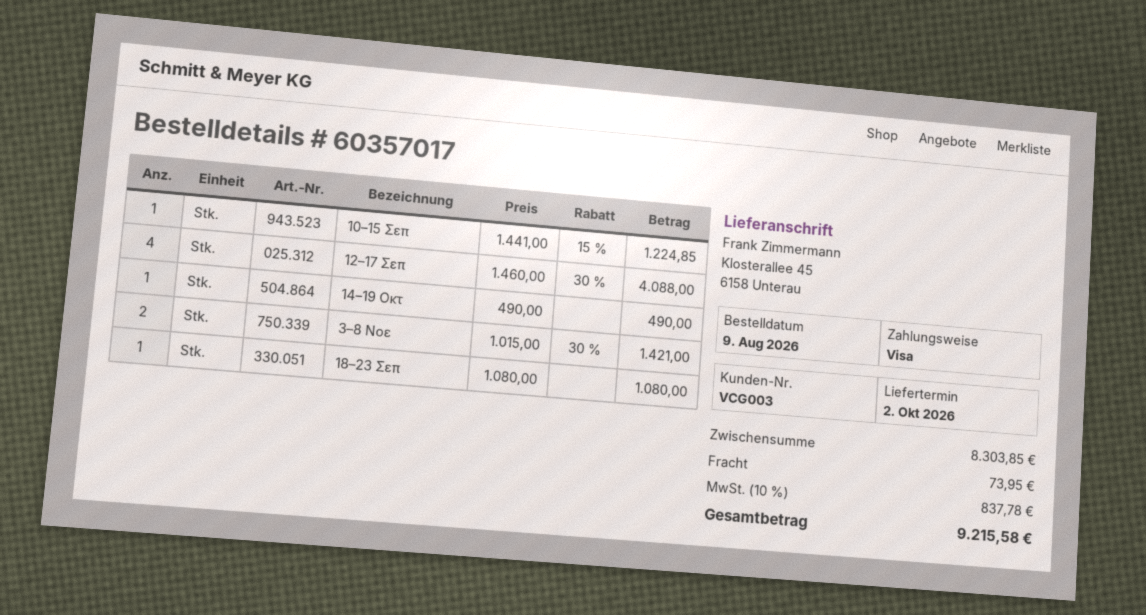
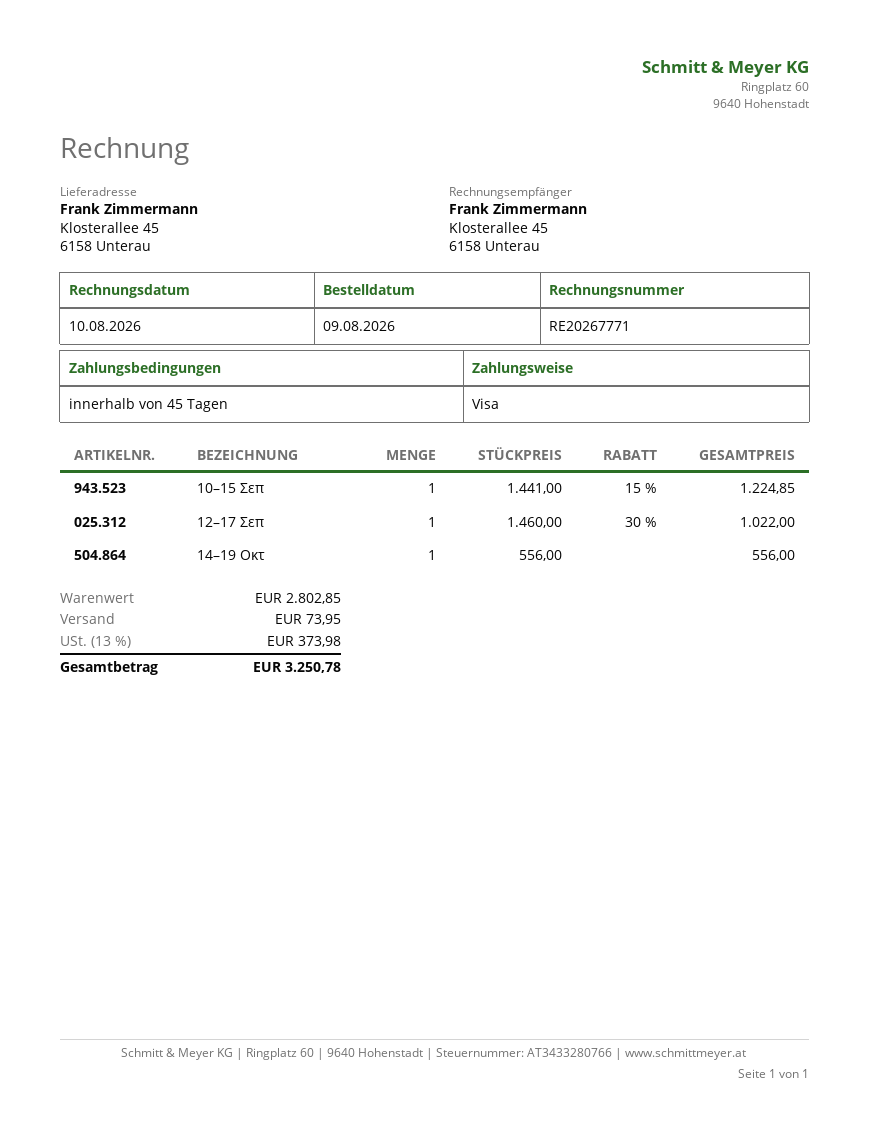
12–17 Σεπ: 4 x 1460.00 - 30% = 4088.00 -> 1 x 1460.00 - 30% = 1022.00
14–19 Οκτ: 1 x 490.00 = 490.00 -> 1 x 556.00 = 556.00
3–8 Νοε: 2 x 1015.00 - 30% = 1421.00 -> none
18–23 Σεπ: 1 x 1080.00 = 1080.00 -> none
subtotal: 8303.85 -> 2802.85
tax: 10% = 837.78 -> 13% = 373.98
total: 9215.58 -> 3250.78

